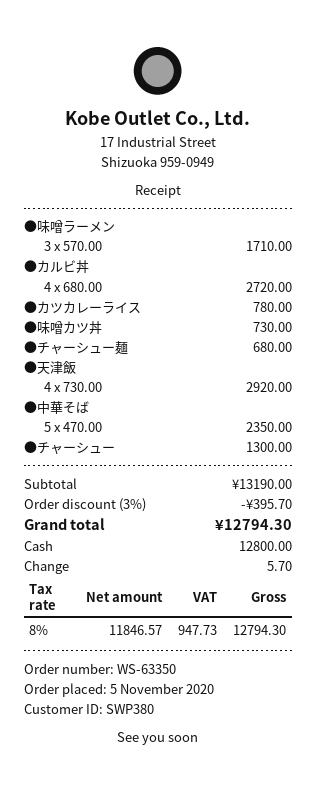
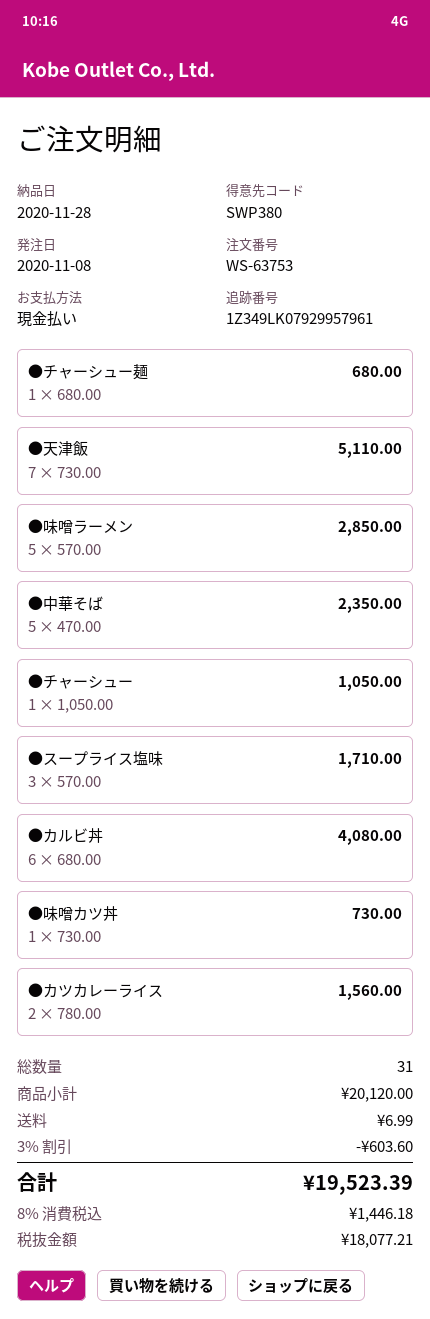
order number: WS-63350 -> WS-63753
order date: 2020-11-05 -> 2020-11-08
●味噌ラーメン: 3 x 570.00 = 1710.00 -> 5 x 570.00 = 2850.00
●カルビ丼: 4 x 680.00 = 2720.00 -> 6 x 680.00 = 4080.00
●カツカレーライス: 1 x 780.00 = 780.00 -> 2 x 780.00 = 1560.00
●天津飯: 4 x 730.00 = 2920.00 -> 7 x 730.00 = 5110.00
●チャーシュー: 1 x 1300.00 = 1300.00 -> 1 x 1050.00 = 1050.00
●スープライス塩味: none -> 3 x 570.00 = 1710.00
subtotal: 13190.00 -> 20120.00
discount: 3% = 395.70 -> 3% = 603.60
shipping: none -> 6.99
net: 11846.57 -> 18077.21
tax: 8% = 947.73 -> 8% = 1446.18
total: 12794.30 -> 19523.39

